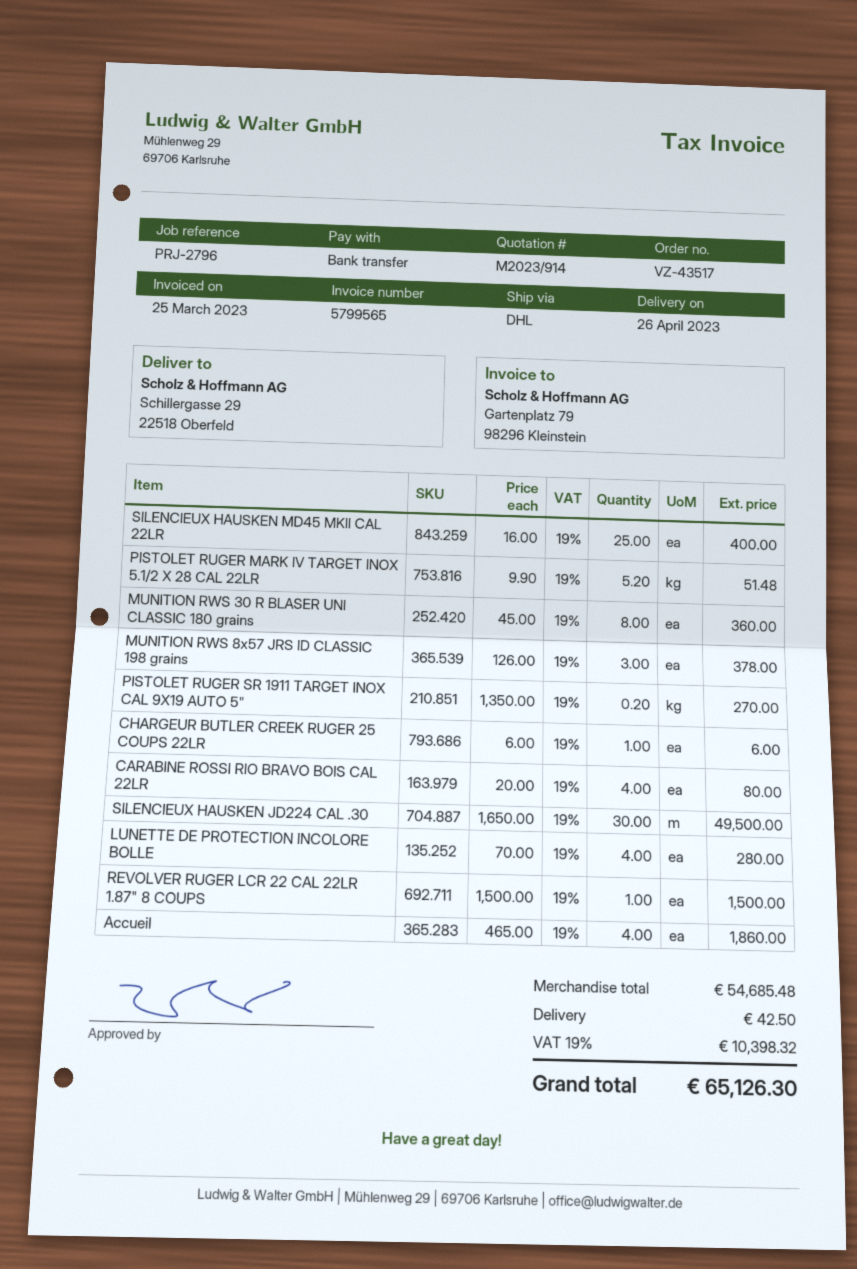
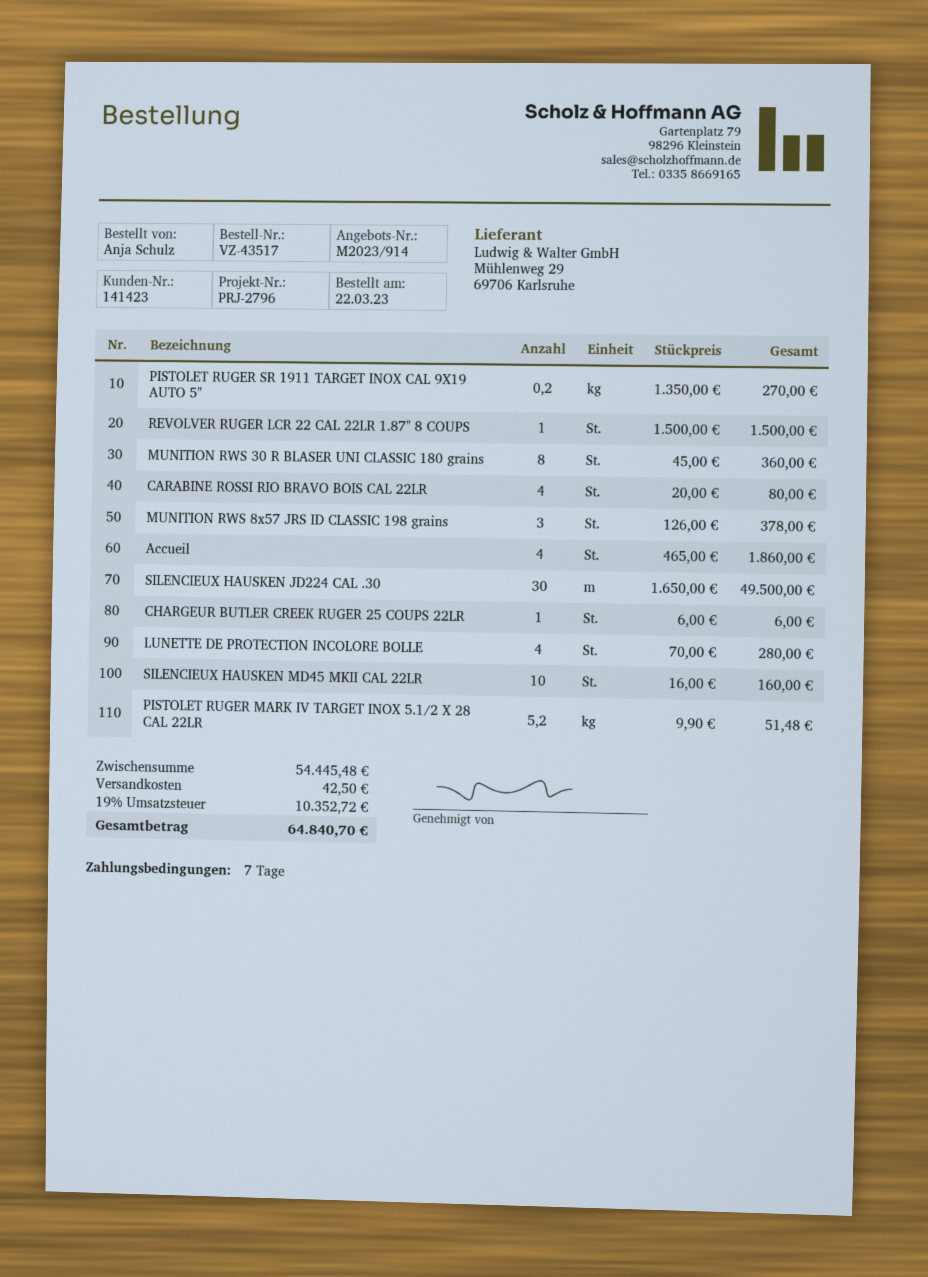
SILENCIEUX HAUSKEN MD45 MKII CAL 22LR: 25 x 16.00 = 400.00 -> 10 x 16.00 = 160.00
subtotal: 54685.48 -> 54445.48
tax: 19% = 10398.32 -> 19% = 10352.72
total: 65126.30 -> 64840.70

